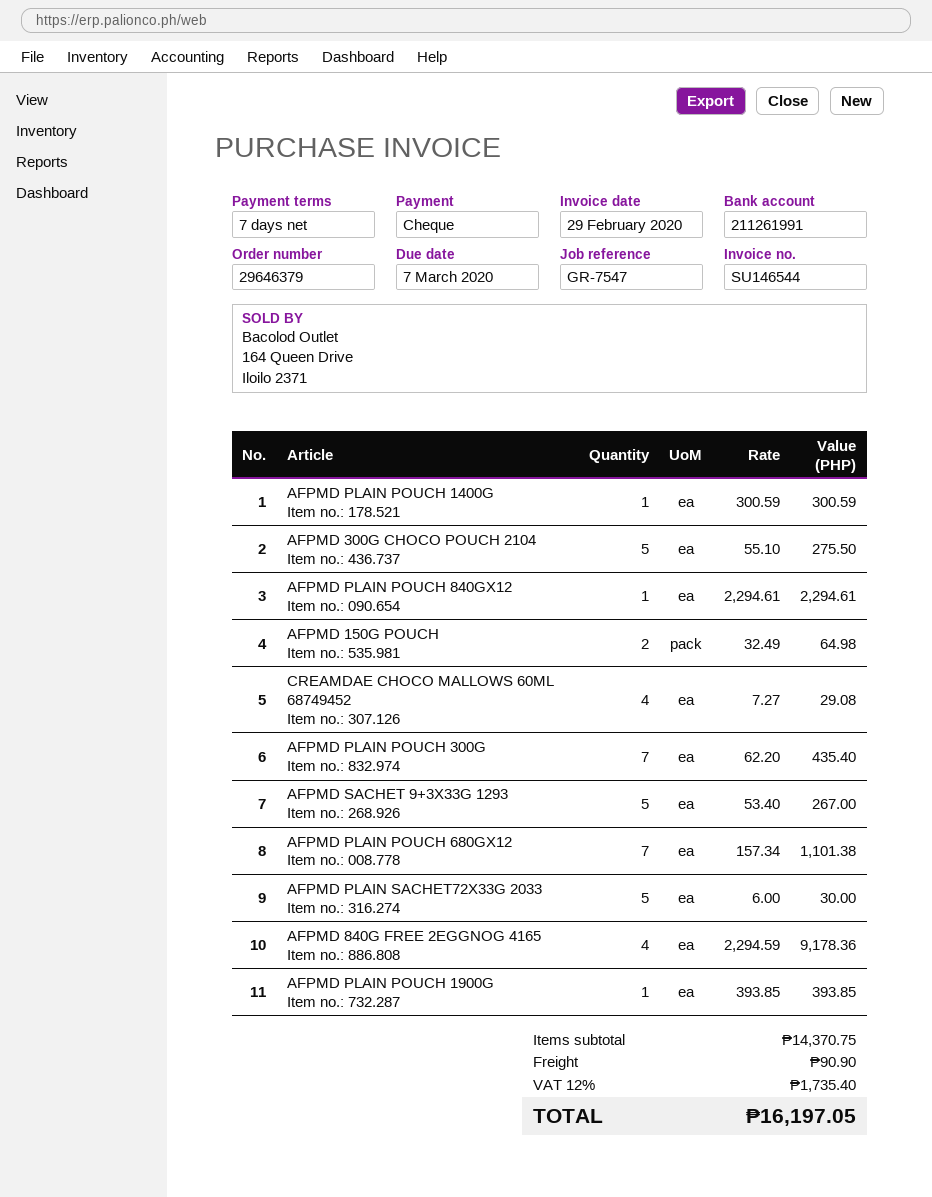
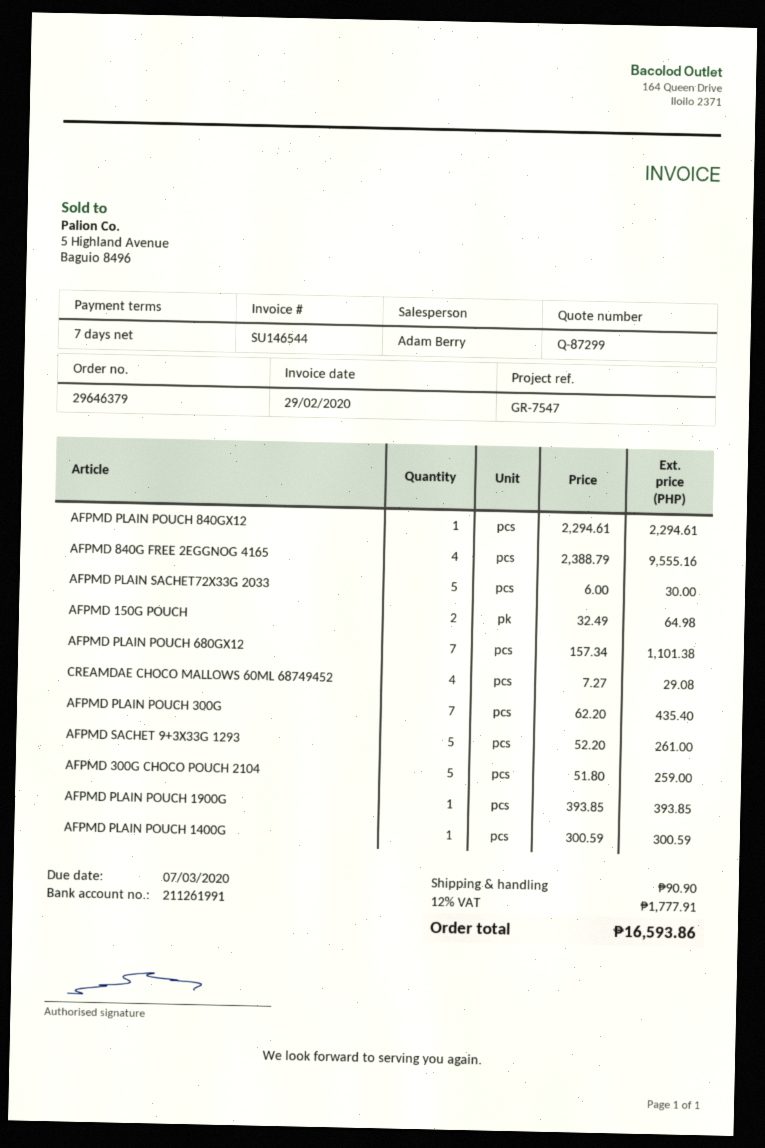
AFPMD 300G CHOCO POUCH 2104: 5 x 55.10 = 275.50 -> 5 x 51.80 = 259.00
AFPMD SACHET 9+3X33G 1293: 5 x 53.40 = 267.00 -> 5 x 52.20 = 261.00
AFPMD 840G FREE 2EGGNOG 4165: 4 x 2294.59 = 9178.36 -> 4 x 2388.79 = 9555.16
tax: 12% = 1735.40 -> 12% = 1777.91
total: 16197.05 -> 16593.86

